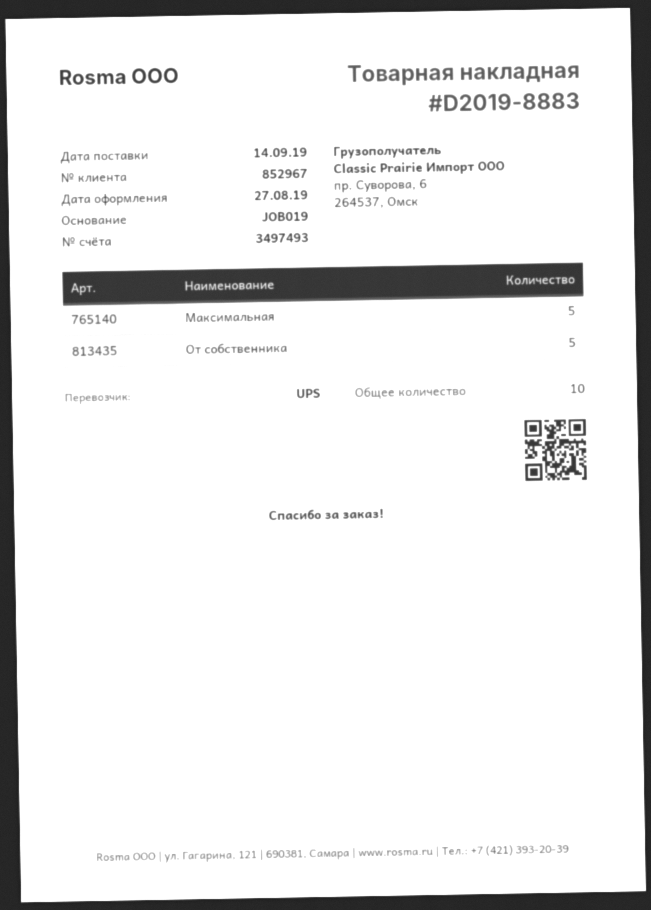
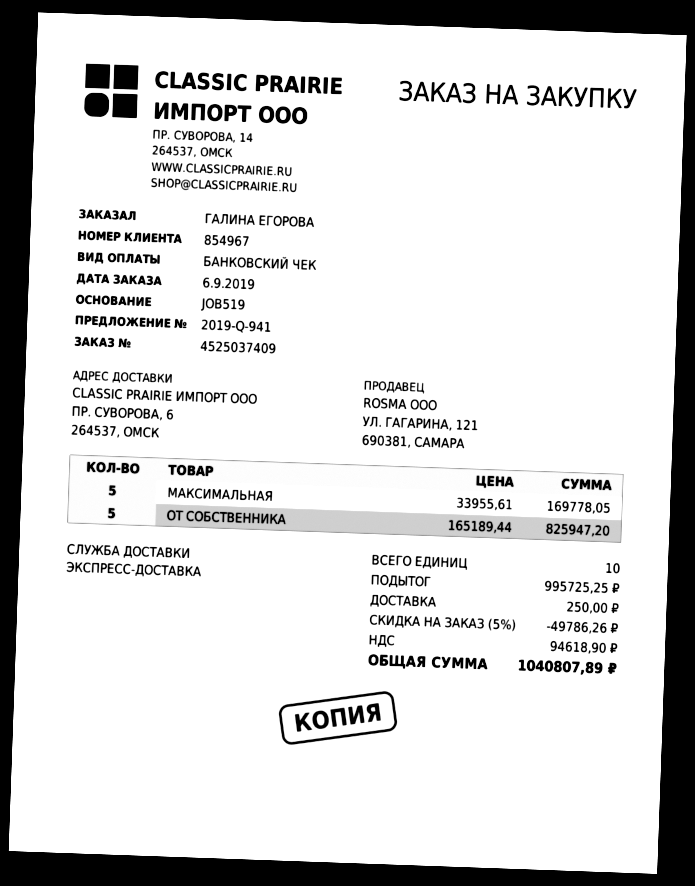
order date: 2019-08-27 -> 2019-09-06
customer number: 852967 -> 854967
reference: JOB019 -> JOB519
shipping method: UPS -> express

